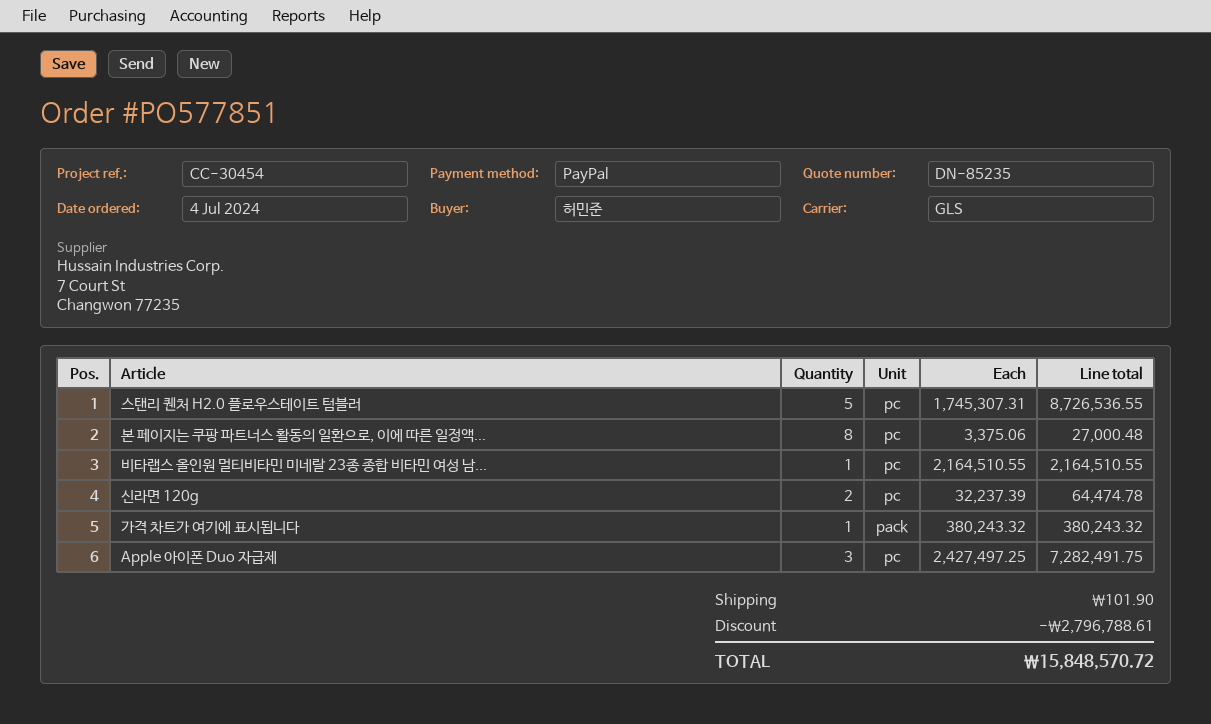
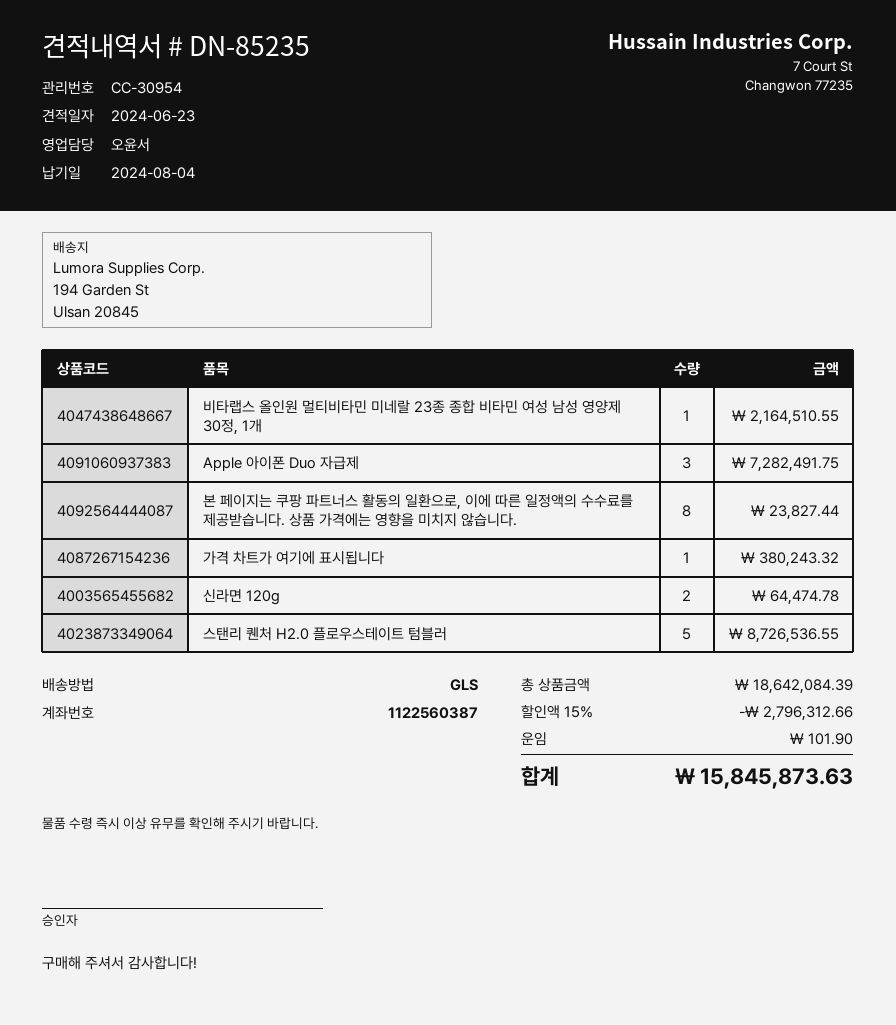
reference: CC-30454 -> CC-30954
본 페이지는 쿠팡 파트너스 활동의 일환으로, 이에 따른 일정액...: 8 for 27000.48 -> 8 for 23827.44
discount: 2796788.61 -> 2796312.66
total: 15848570.72 -> 15845873.63

